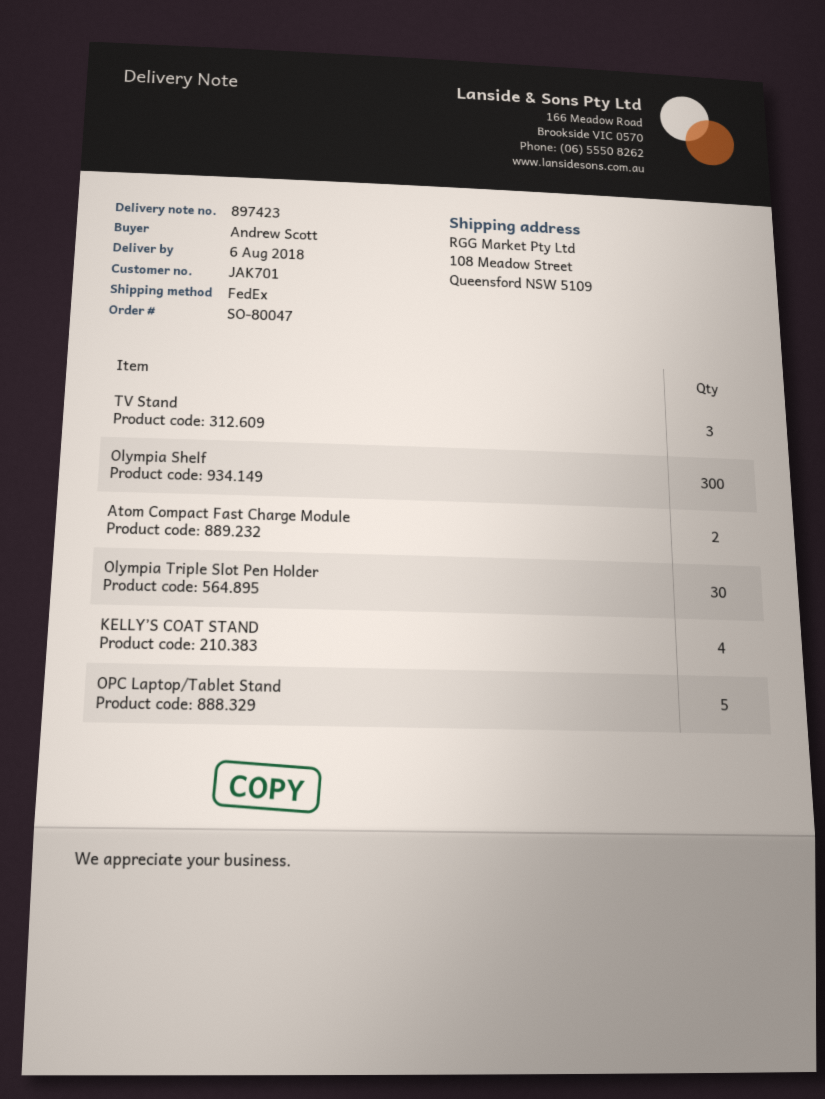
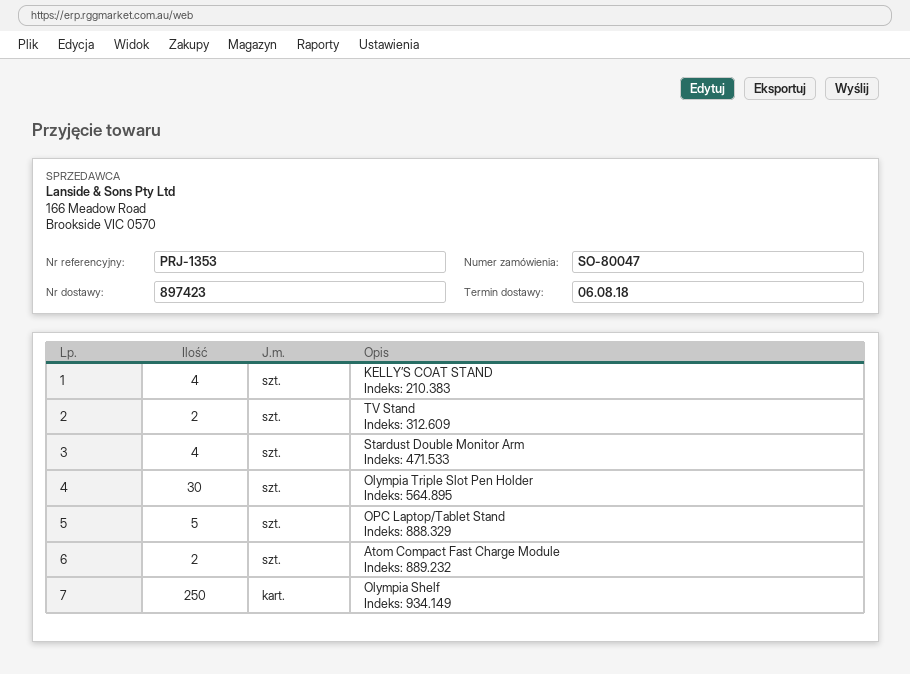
TV Stand: 3 -> 2
Olympia Shelf: 300 -> 250
Stardust Double Monitor Arm: none -> 4

